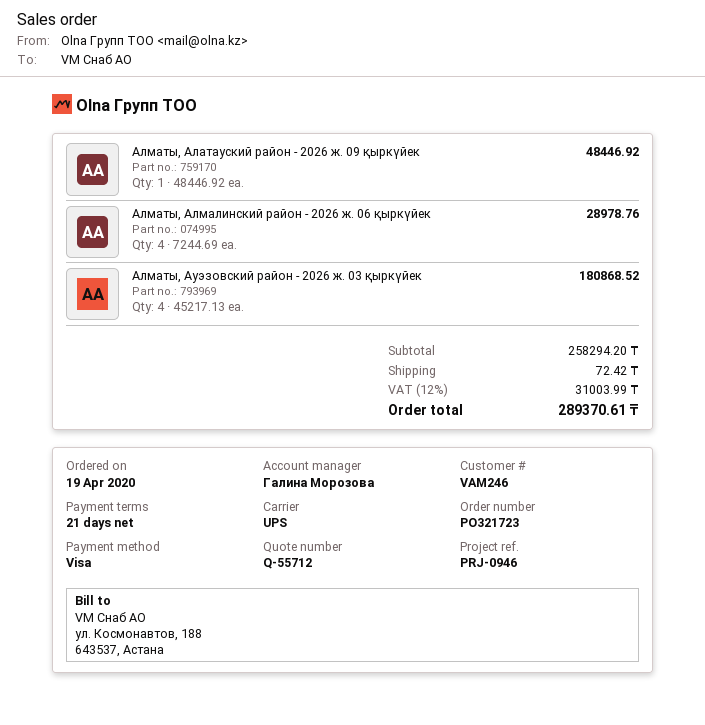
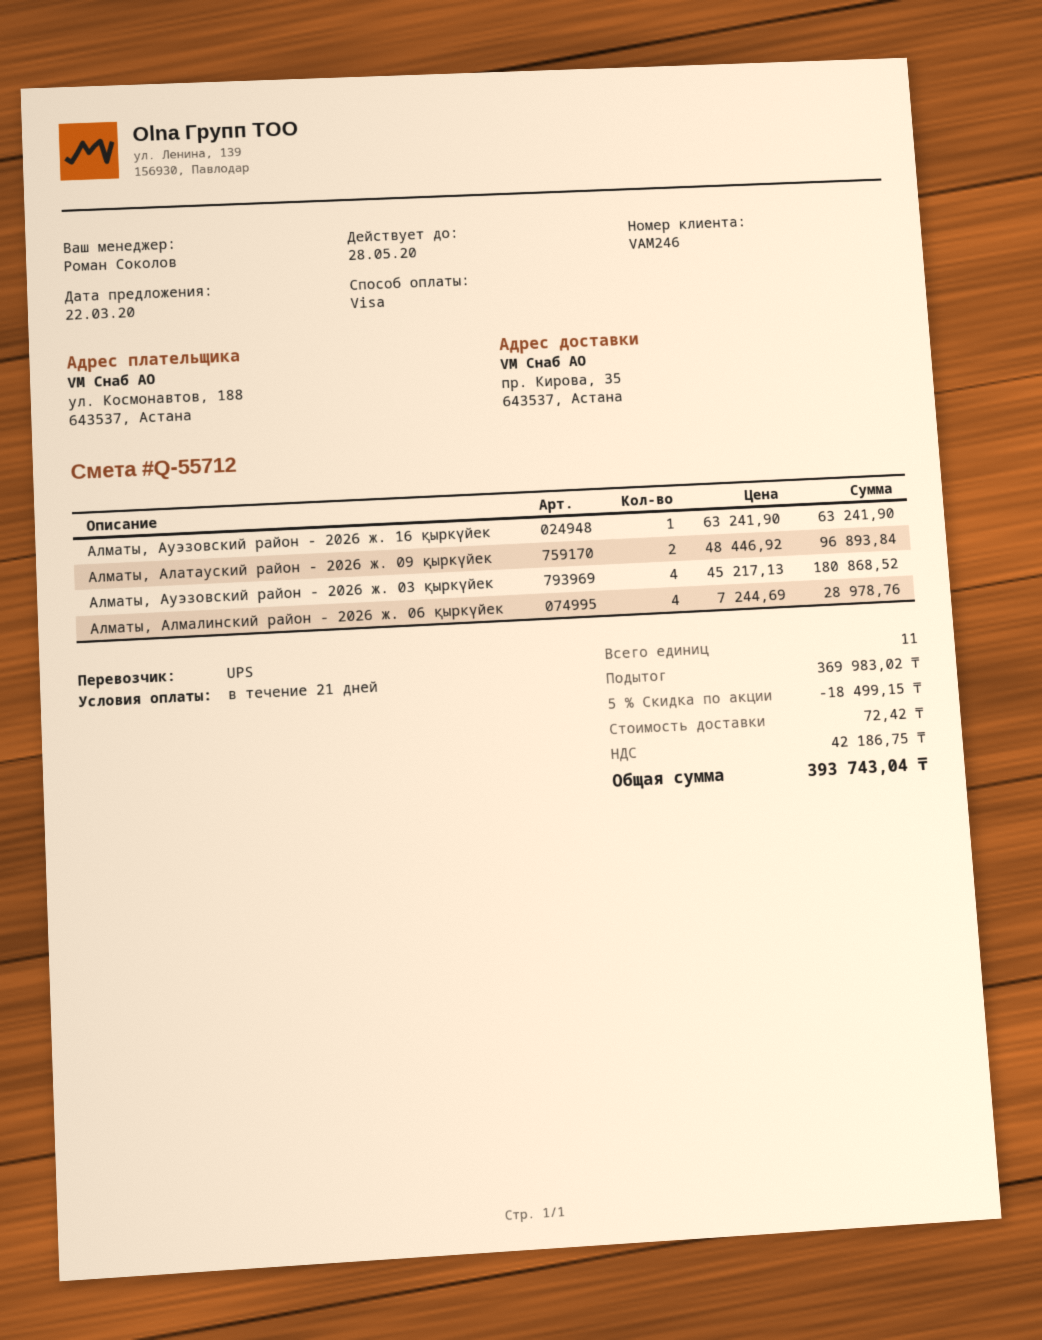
sales rep: Галина Морозова -> Роман Соколов
Алматы, Алатауский район - 2026 ж. 09 қыркүйек: 1 x 48446.92 = 48446.92 -> 2 x 48446.92 = 96893.84
Алматы, Ауэзовский район - 2026 ж. 16 қыркүйек: none -> 1 x 63241.90 = 63241.90
subtotal: 258294.20 -> 369983.02
discount: none -> 5% = 18499.15
tax: 31003.99 -> 42186.75
total: 289370.61 -> 393743.04

